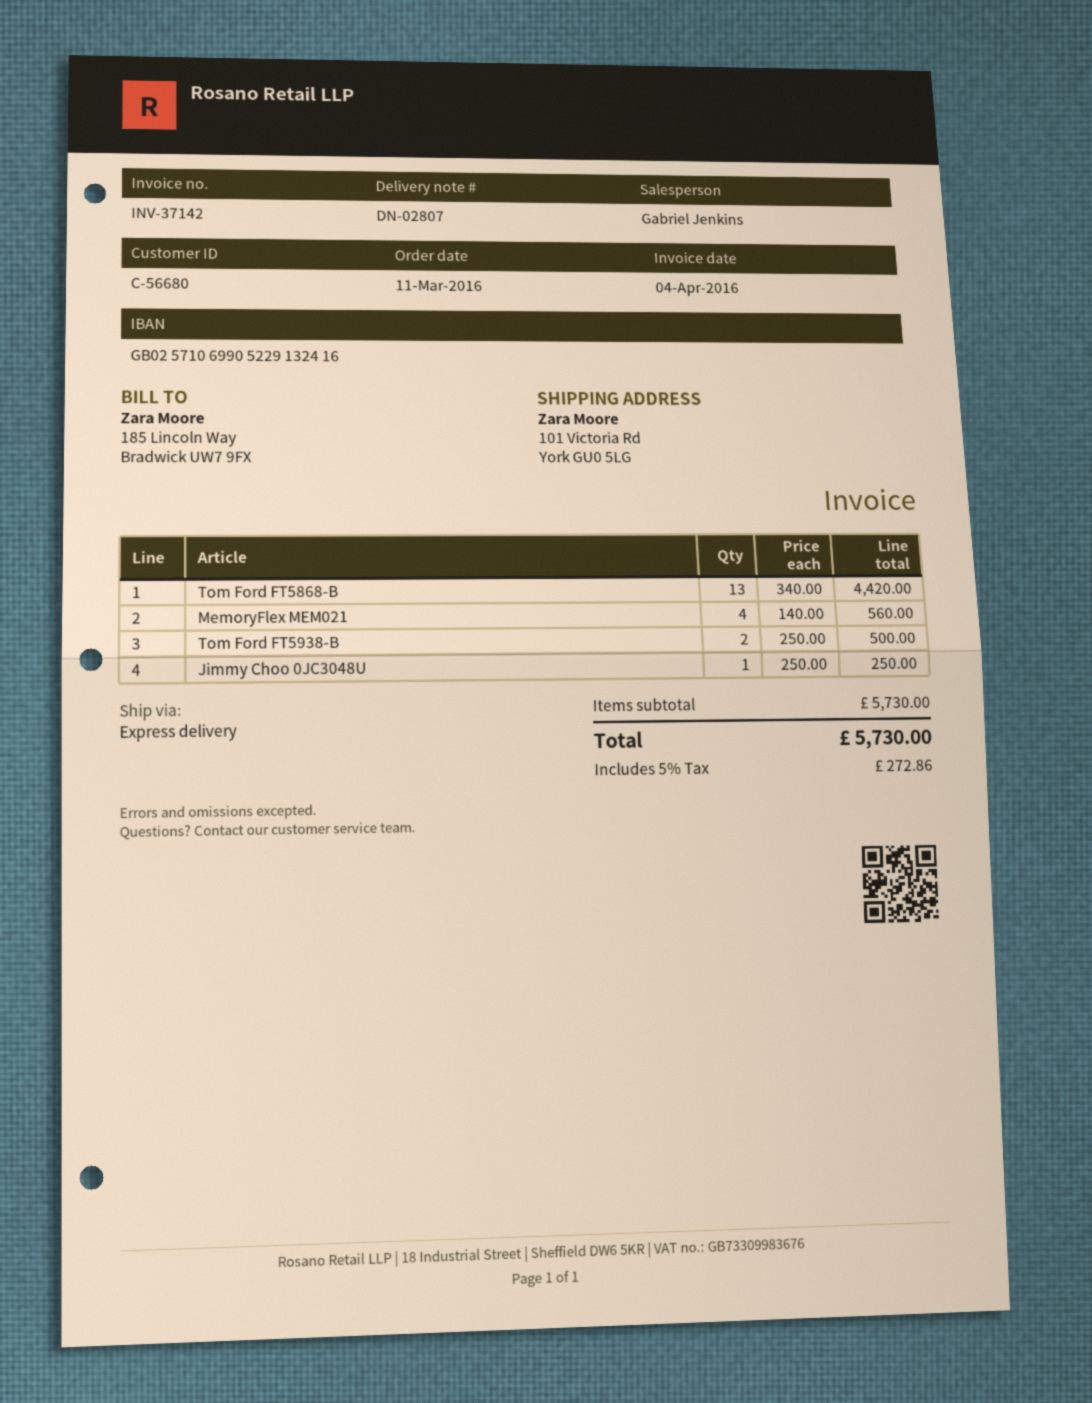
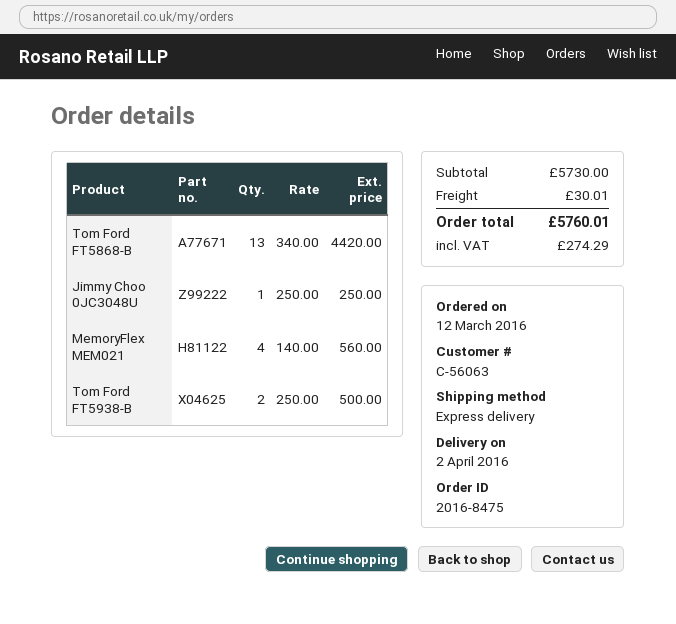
order date: 2016-03-11 -> 2016-03-12
customer number: C-56680 -> C-56063
shipping: none -> 30.01
tax: 272.86 -> 274.29
total: 5730.00 -> 5760.01

